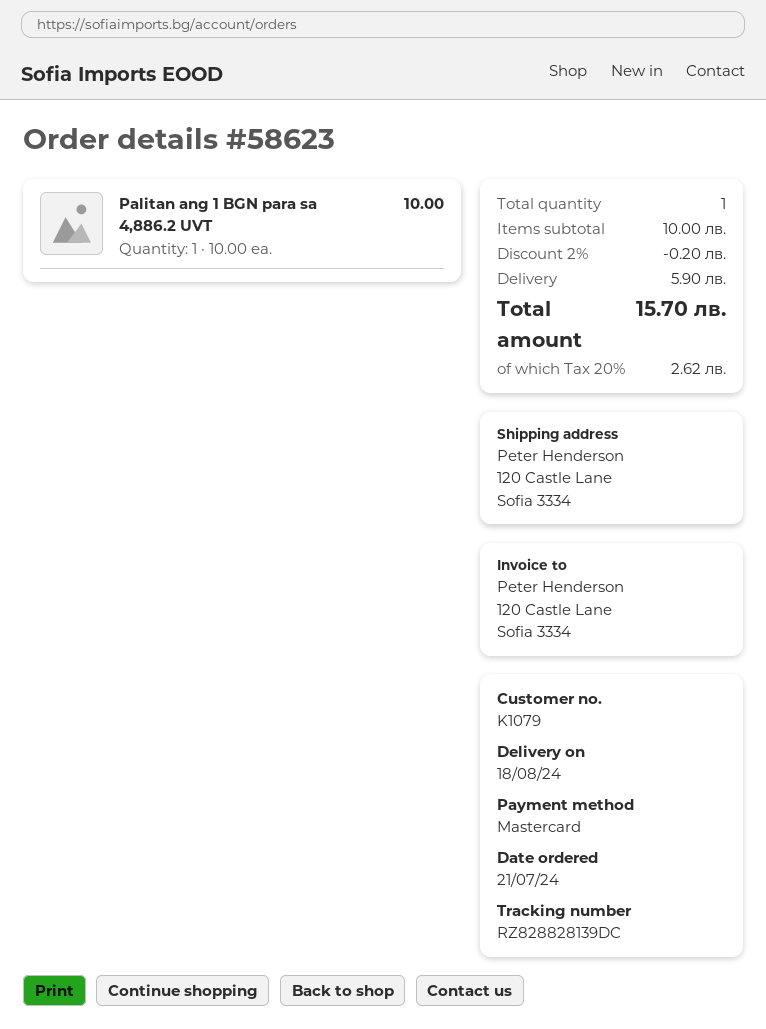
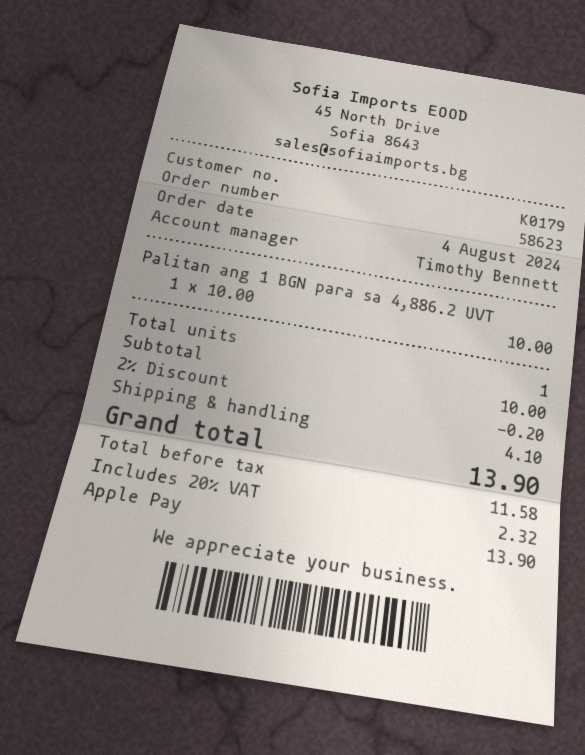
order date: 2024-07-21 -> 2024-08-04
customer number: K1079 -> K0179
payment method: Mastercard -> Apple Pay
shipping: 5.90 -> 4.10
tax: 20% = 2.62 -> 20% = 2.32
total: 15.70 -> 13.90

